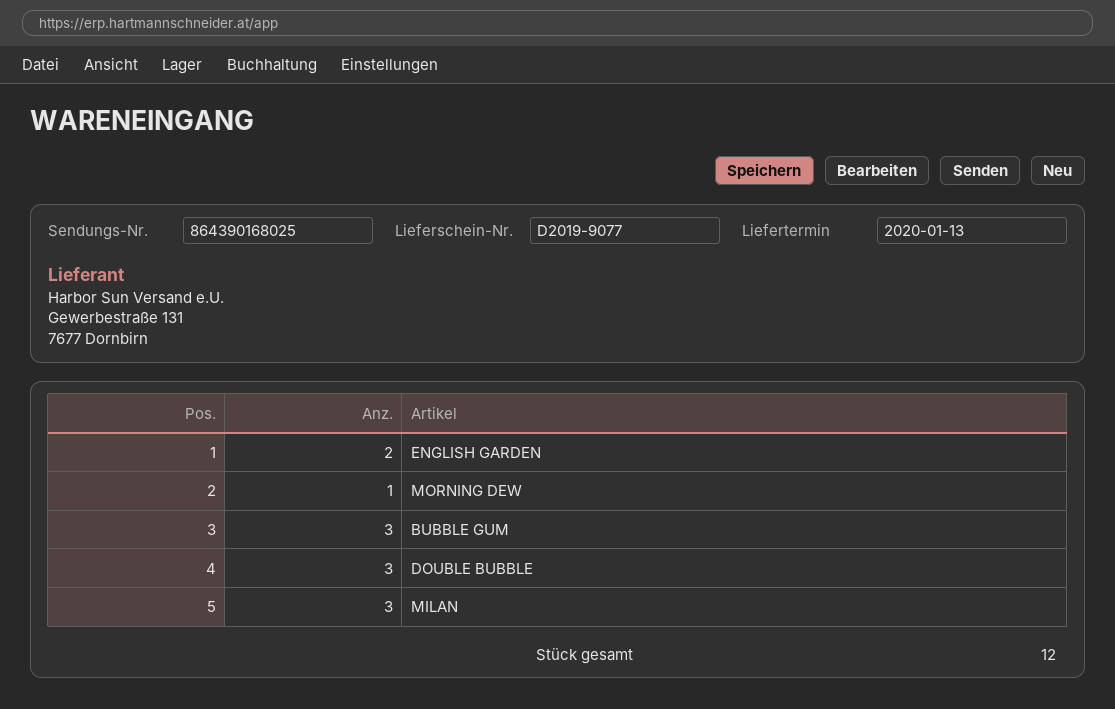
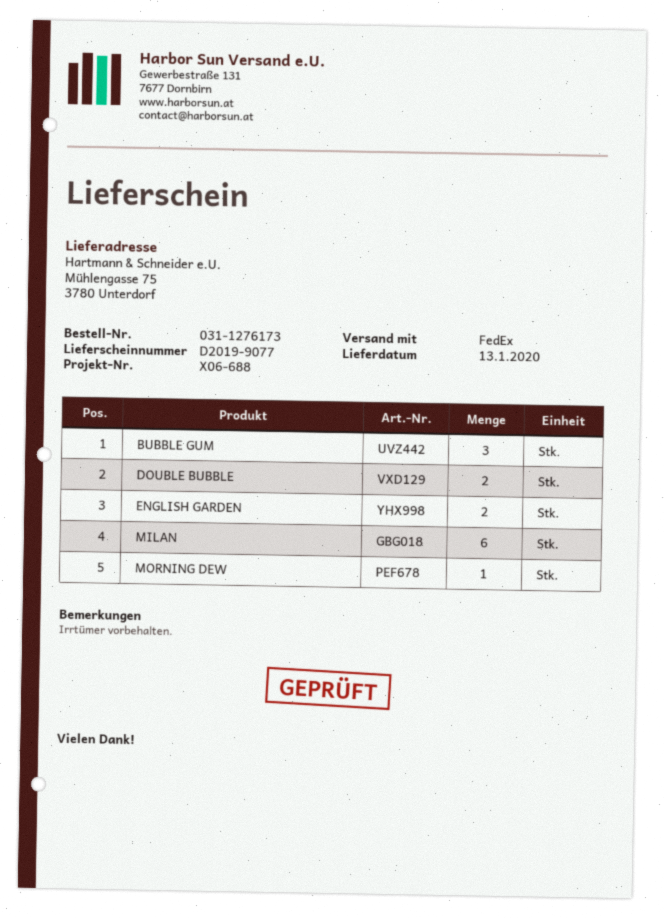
DOUBLE BUBBLE: 3 -> 2
MILAN: 3 -> 6

